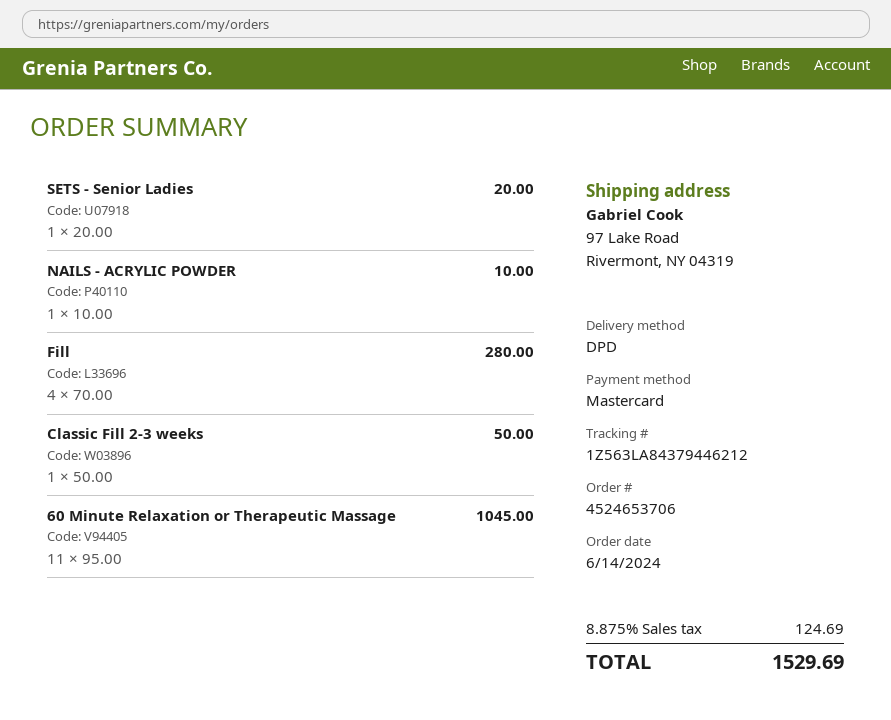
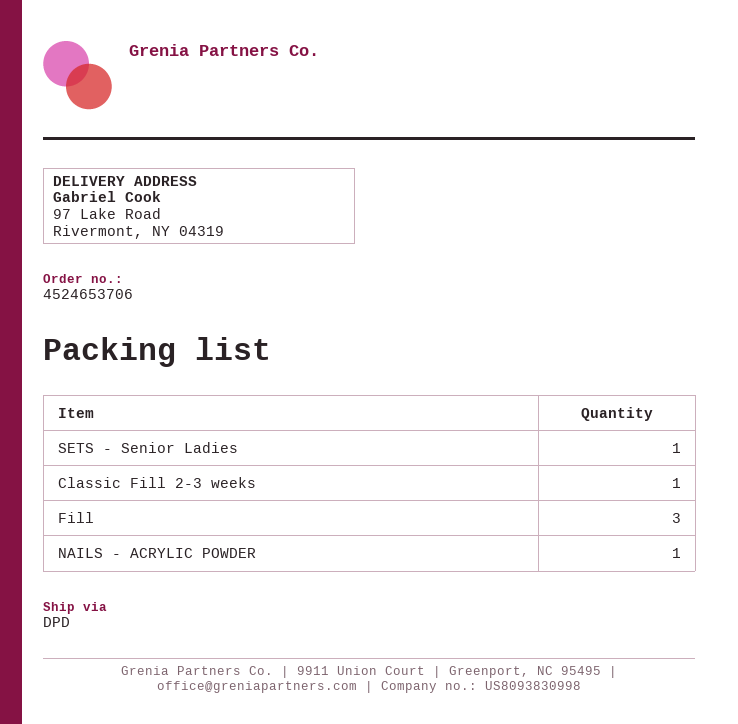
Fill: 4 -> 3
60 Minute Relaxation or Therapeutic Massage: 11 -> none

